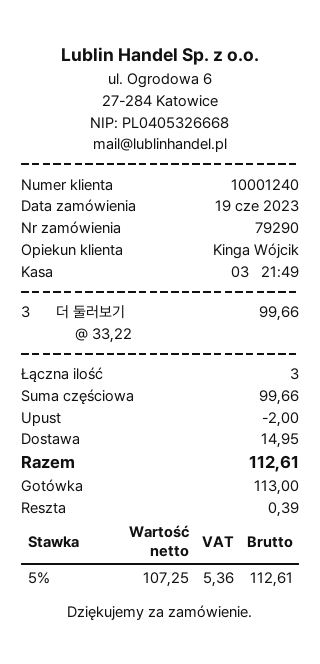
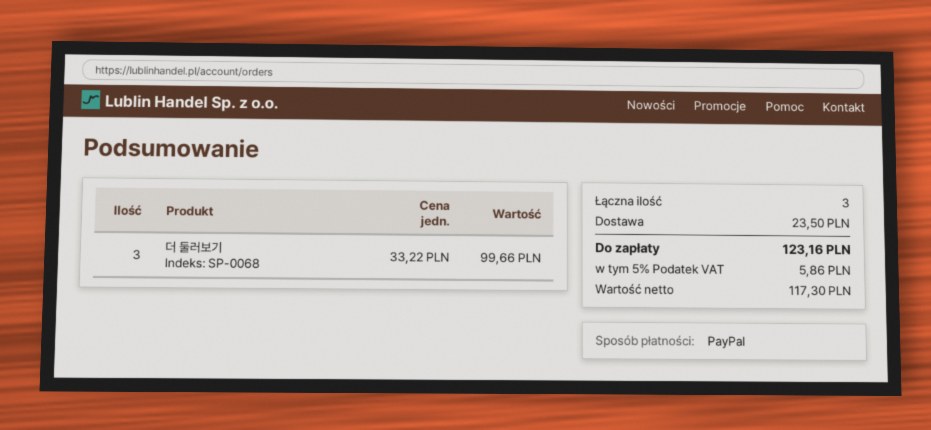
payment method: cash -> PayPal
discount: 2.00 -> none
shipping: 14.95 -> 23.50
net: 107.25 -> 117.30
tax: 5% = 5.36 -> 5% = 5.86
total: 112.61 -> 123.16

